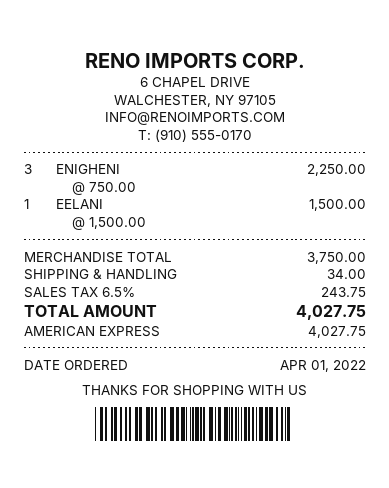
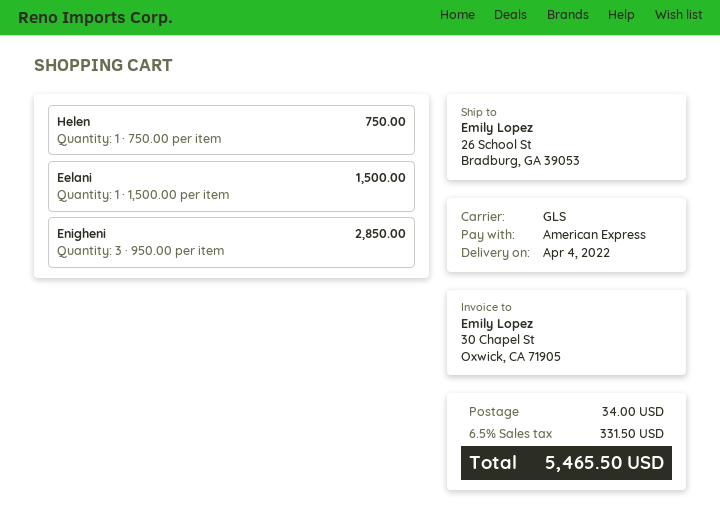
ENIGHENI: 3 x 750.00 = 2250.00 -> 3 x 950.00 = 2850.00
Helen: none -> 1 x 750.00 = 750.00
tax: 6.5% = 243.75 -> 6.5% = 331.50
total: 4027.75 -> 5465.50

